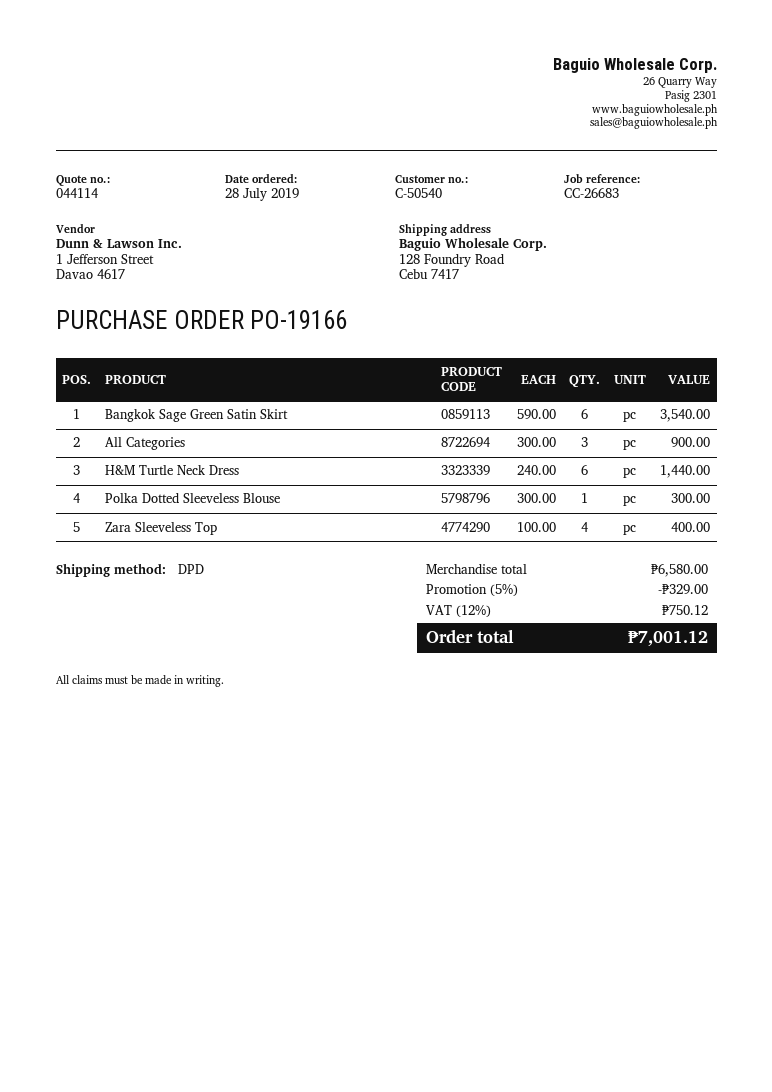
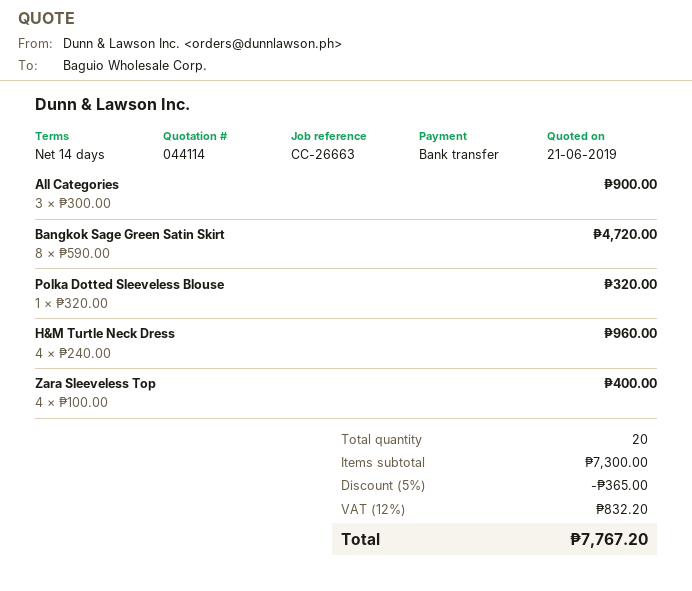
reference: CC-26683 -> CC-26663
Bangkok Sage Green Satin Skirt: 6 x 590.00 = 3540.00 -> 8 x 590.00 = 4720.00
H&M Turtle Neck Dress: 6 x 240.00 = 1440.00 -> 4 x 240.00 = 960.00
Polka Dotted Sleeveless Blouse: 1 x 300.00 = 300.00 -> 1 x 320.00 = 320.00
subtotal: 6580.00 -> 7300.00
discount: 5% = 329.00 -> 5% = 365.00
tax: 12% = 750.12 -> 12% = 832.20
total: 7001.12 -> 7767.20

